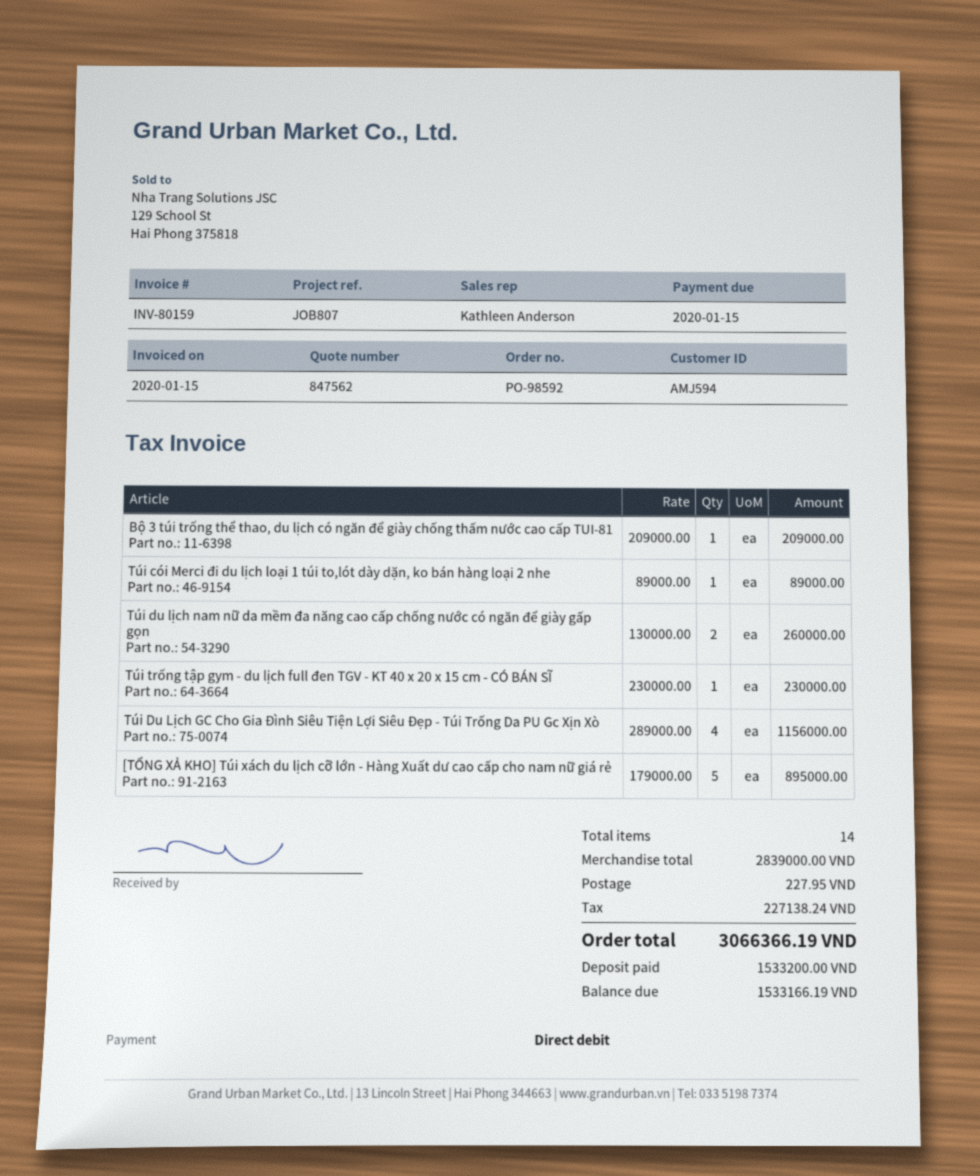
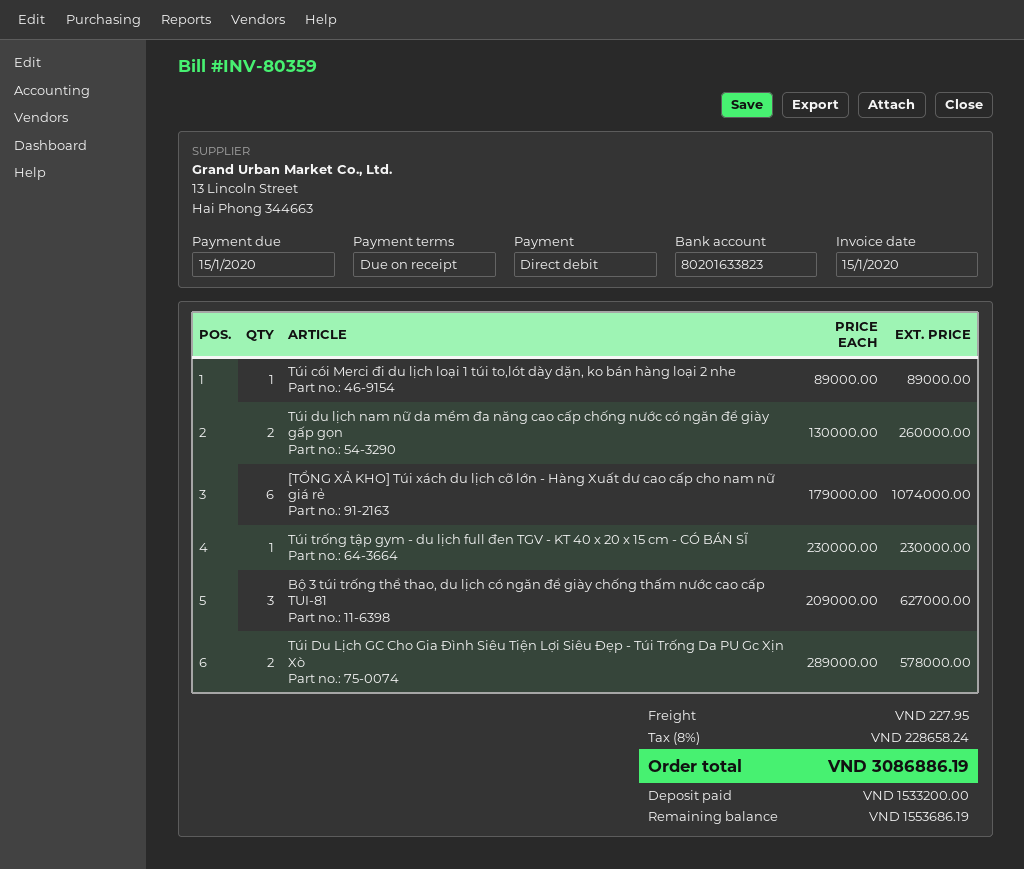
invoice number: INV-80159 -> INV-80359
Bộ 3 túi trống thể thao, du lịch có ngăn để giày chống thấm nước cao cấp TUI-81: 1 x 209000.00 = 209000.00 -> 3 x 209000.00 = 627000.00
Túi Du Lịch GC Cho Gia Đình Siêu Tiện Lợi Siêu Đẹp - Túi Trống Da PU Gc Xịn Xò: 4 x 289000.00 = 1156000.00 -> 2 x 289000.00 = 578000.00
[TỔNG XẢ KHO] Túi xách du lịch cỡ lớn - Hàng Xuất dư cao cấp cho nam nữ giá rẻ: 5 x 179000.00 = 895000.00 -> 6 x 179000.00 = 1074000.00
tax: 227138.24 -> 228658.24
total: 3066366.19 -> 3086886.19
balance: 1533166.19 -> 1553686.19

